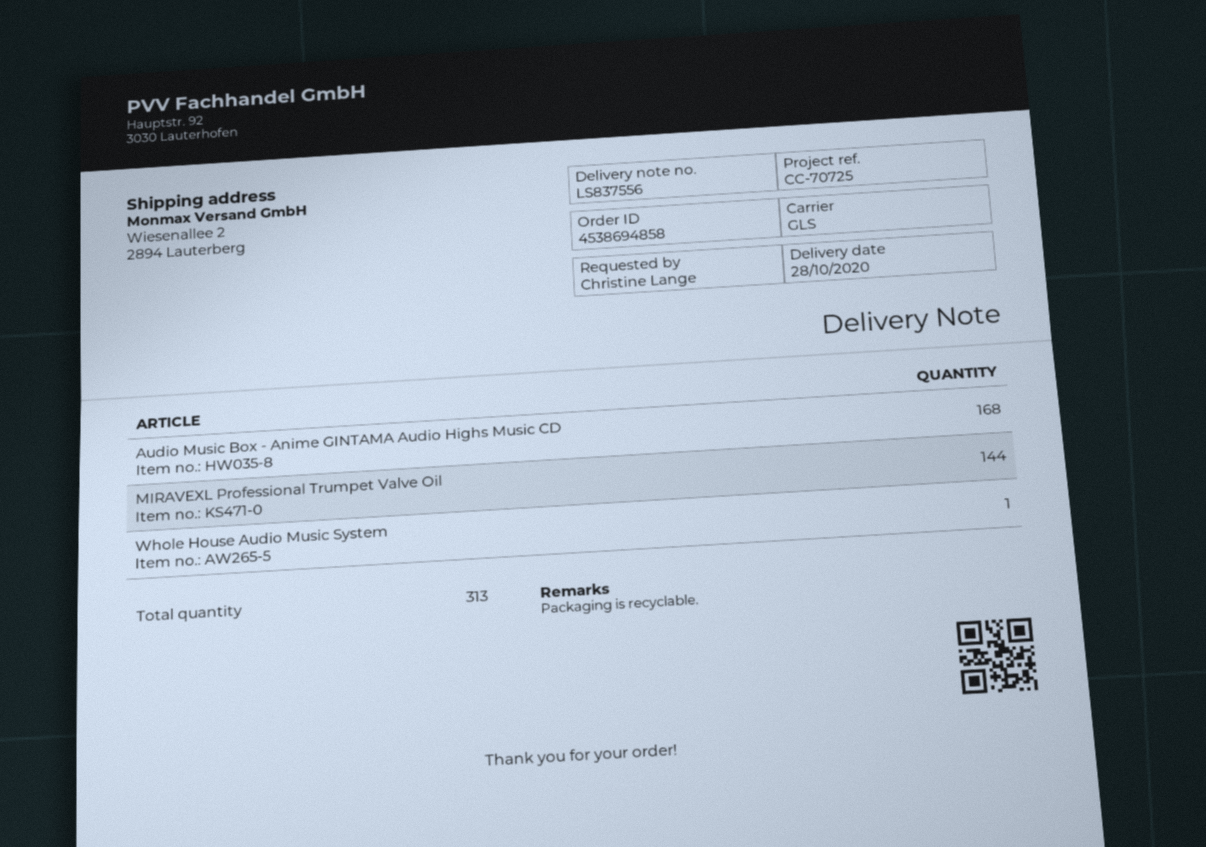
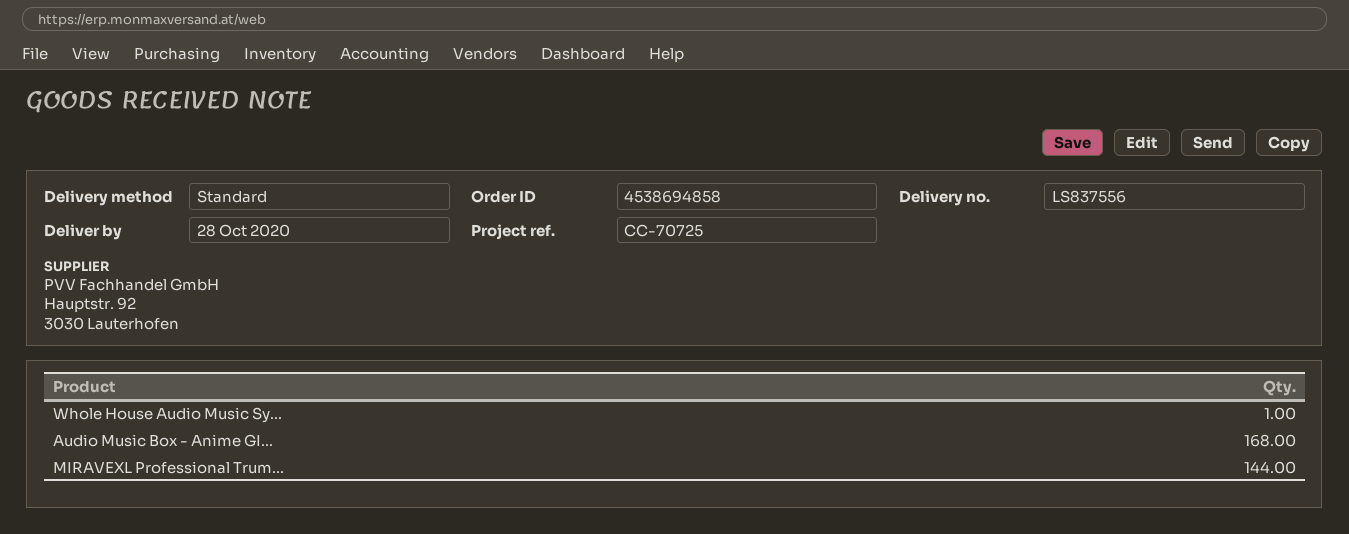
shipping method: GLS -> standard

